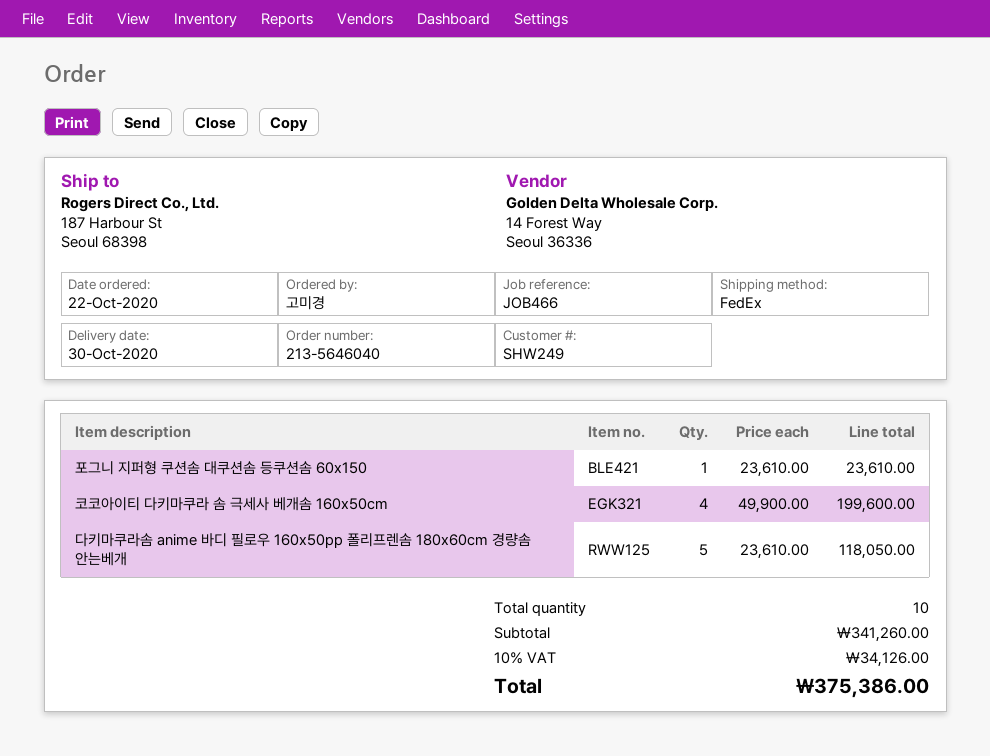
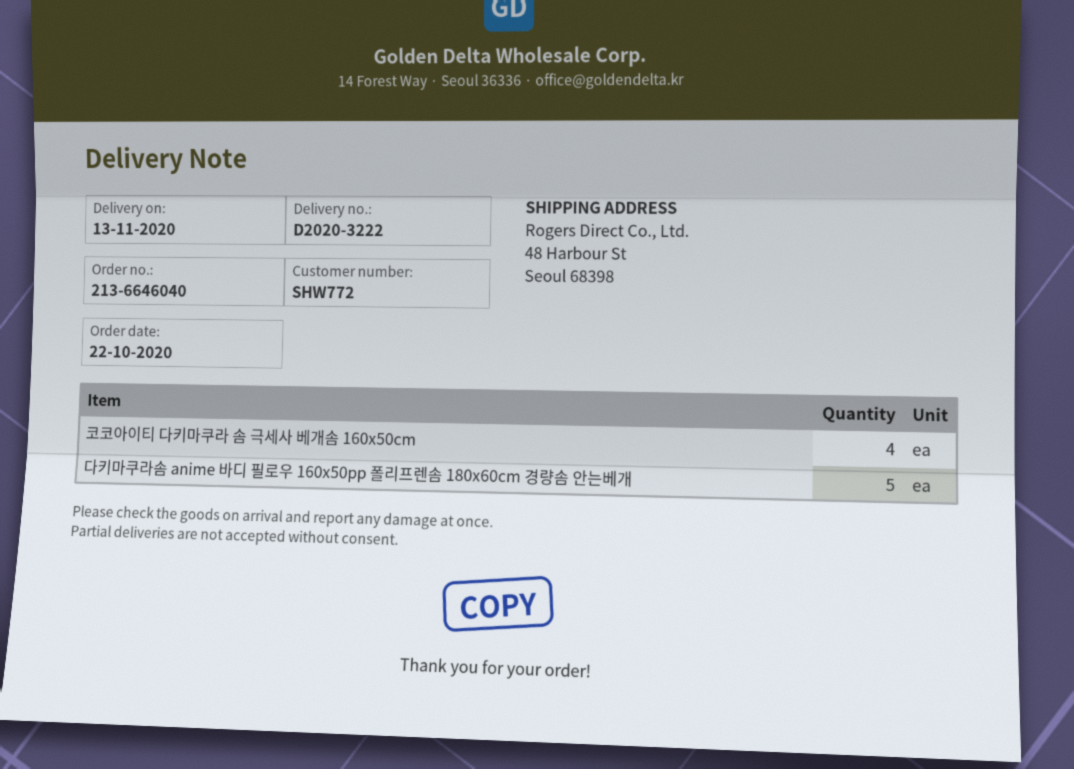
order number: 213-5646040 -> 213-6646040
delivery date: 2020-10-30 -> 2020-11-13
customer number: SHW249 -> SHW772
ship to: 187 Harbour St, Seoul 68398 -> 48 Harbour St, Seoul 68398
포그니 지퍼형 쿠션솜 대쿠션솜 등쿠션솜 60x150: 1 -> none

